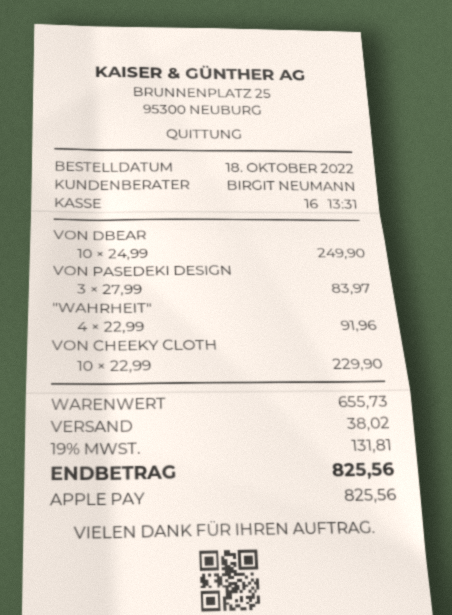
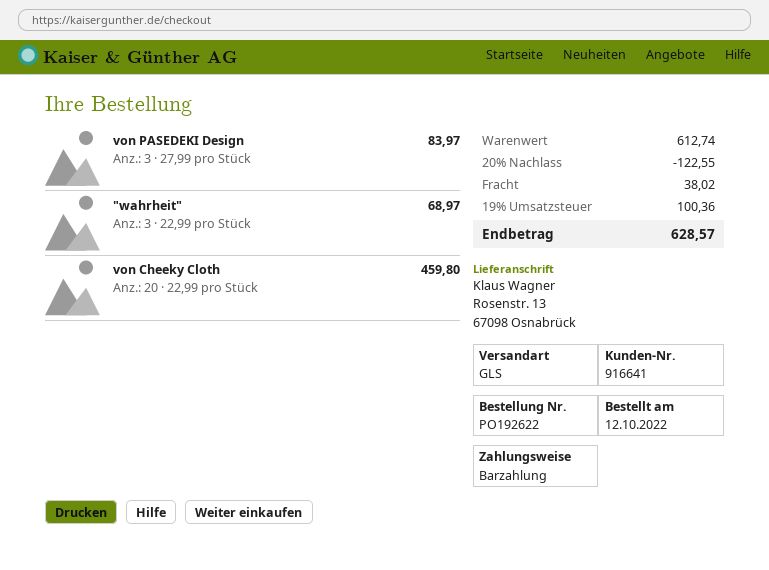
order date: 2022-10-18 -> 2022-10-12
payment method: Apple Pay -> cash
VON DBEAR: 10 x 24.99 = 249.90 -> none
"WAHRHEIT": 4 x 22.99 = 91.96 -> 3 x 22.99 = 68.97
VON CHEEKY CLOTH: 10 x 22.99 = 229.90 -> 20 x 22.99 = 459.80
subtotal: 655.73 -> 612.74
discount: none -> 20% = 122.55
tax: 19% = 131.81 -> 19% = 100.36
total: 825.56 -> 628.57

